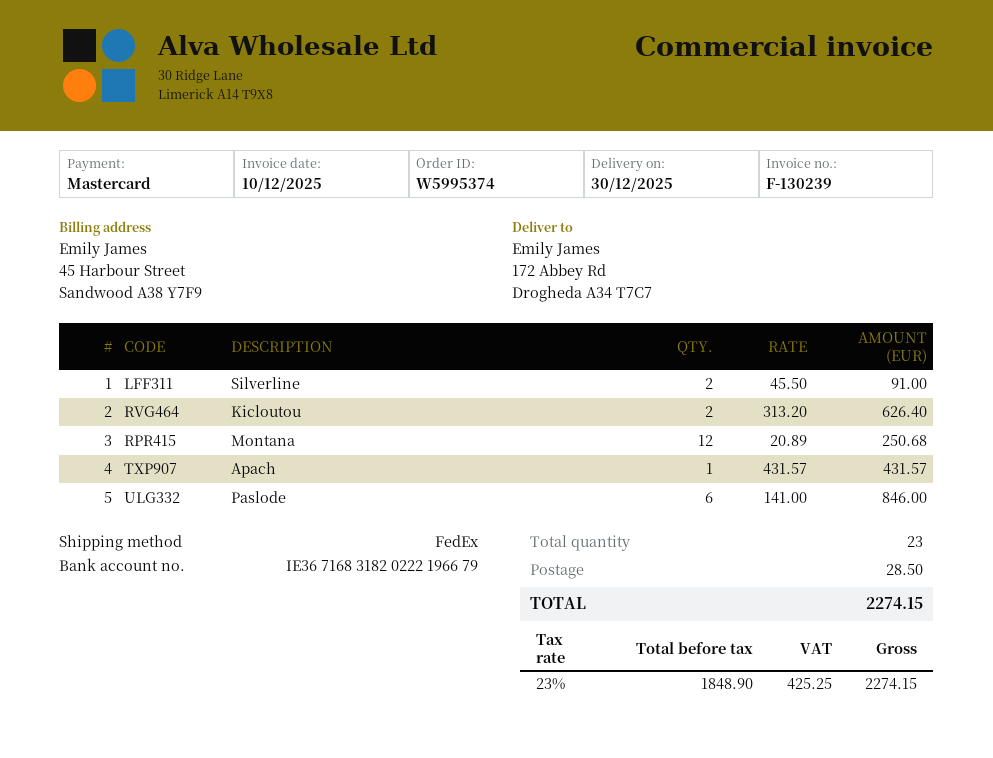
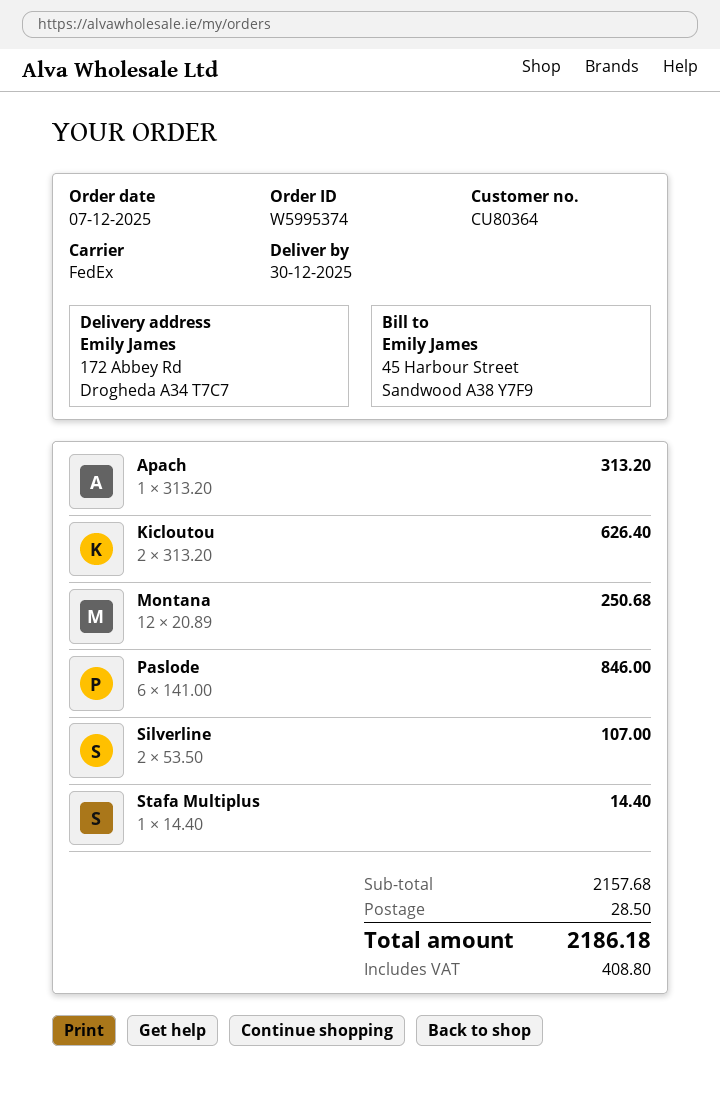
Silverline: 2 x 45.50 = 91.00 -> 2 x 53.50 = 107.00
Apach: 1 x 431.57 = 431.57 -> 1 x 313.20 = 313.20
Stafa Multiplus: none -> 1 x 14.40 = 14.40
tax: 425.25 -> 408.80
total: 2274.15 -> 2186.18

